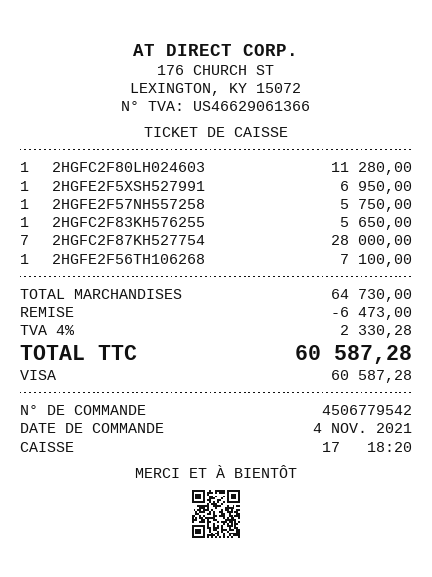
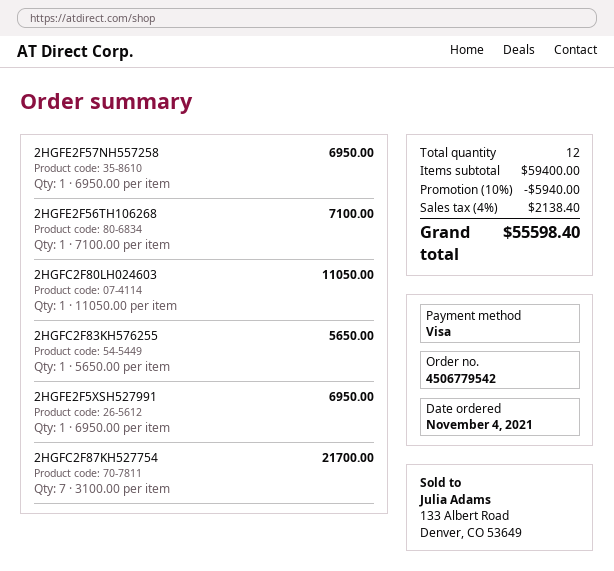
2HGFC2F80LH024603: 1 for 11280.00 -> 1 for 11050.00
2HGFE2F57NH557258: 1 for 5750.00 -> 1 for 6950.00
2HGFC2F87KH527754: 7 for 28000.00 -> 7 for 21700.00
subtotal: 64730.00 -> 59400.00
discount: 6473.00 -> 5940.00
tax: 4% = 2330.28 -> 4% = 2138.40
total: 60587.28 -> 55598.40

